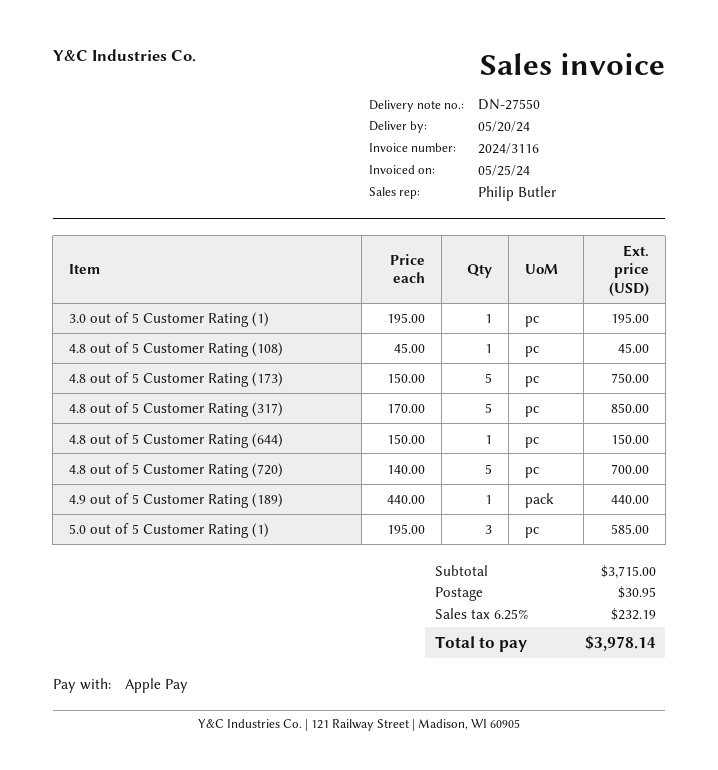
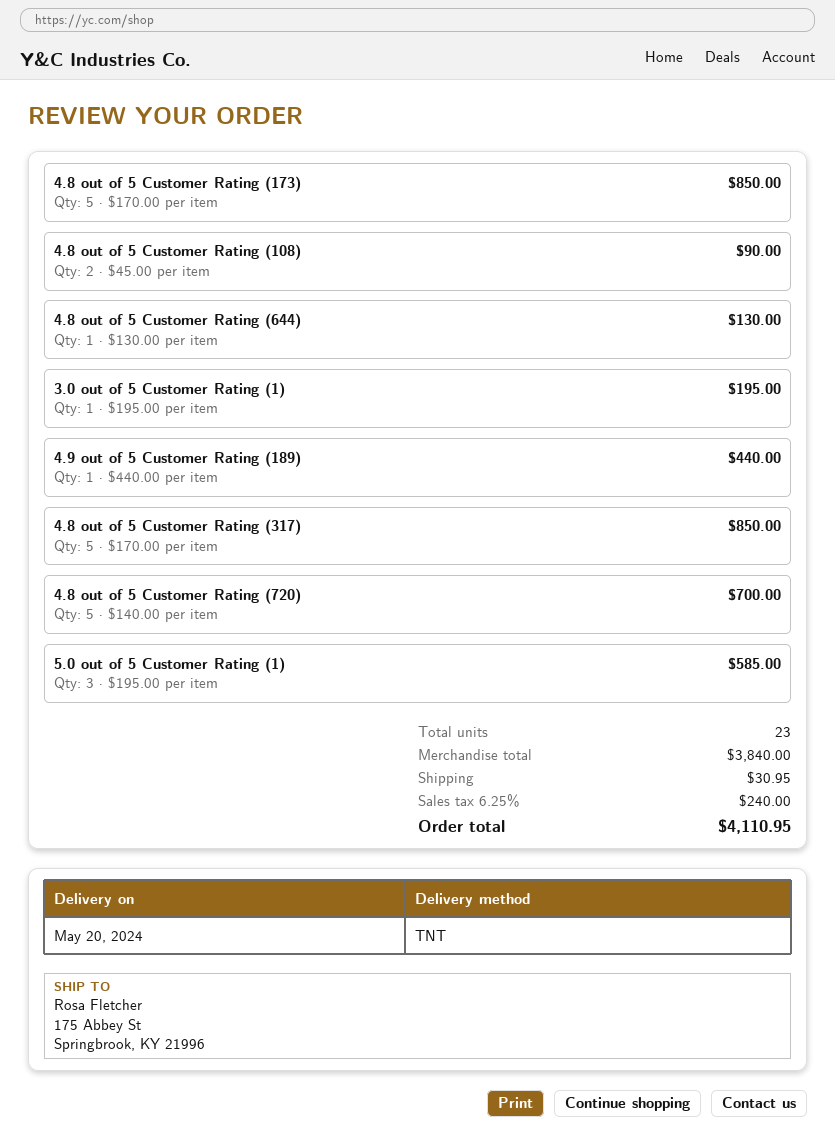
4.8 out of 5 Customer Rating (108): 1 x 45.00 = 45.00 -> 2 x 45.00 = 90.00
4.8 out of 5 Customer Rating (173): 5 x 150.00 = 750.00 -> 5 x 170.00 = 850.00
4.8 out of 5 Customer Rating (644): 1 x 150.00 = 150.00 -> 1 x 130.00 = 130.00
subtotal: 3715.00 -> 3840.00
tax: 6.25% = 232.19 -> 6.25% = 240.00
total: 3978.14 -> 4110.95

